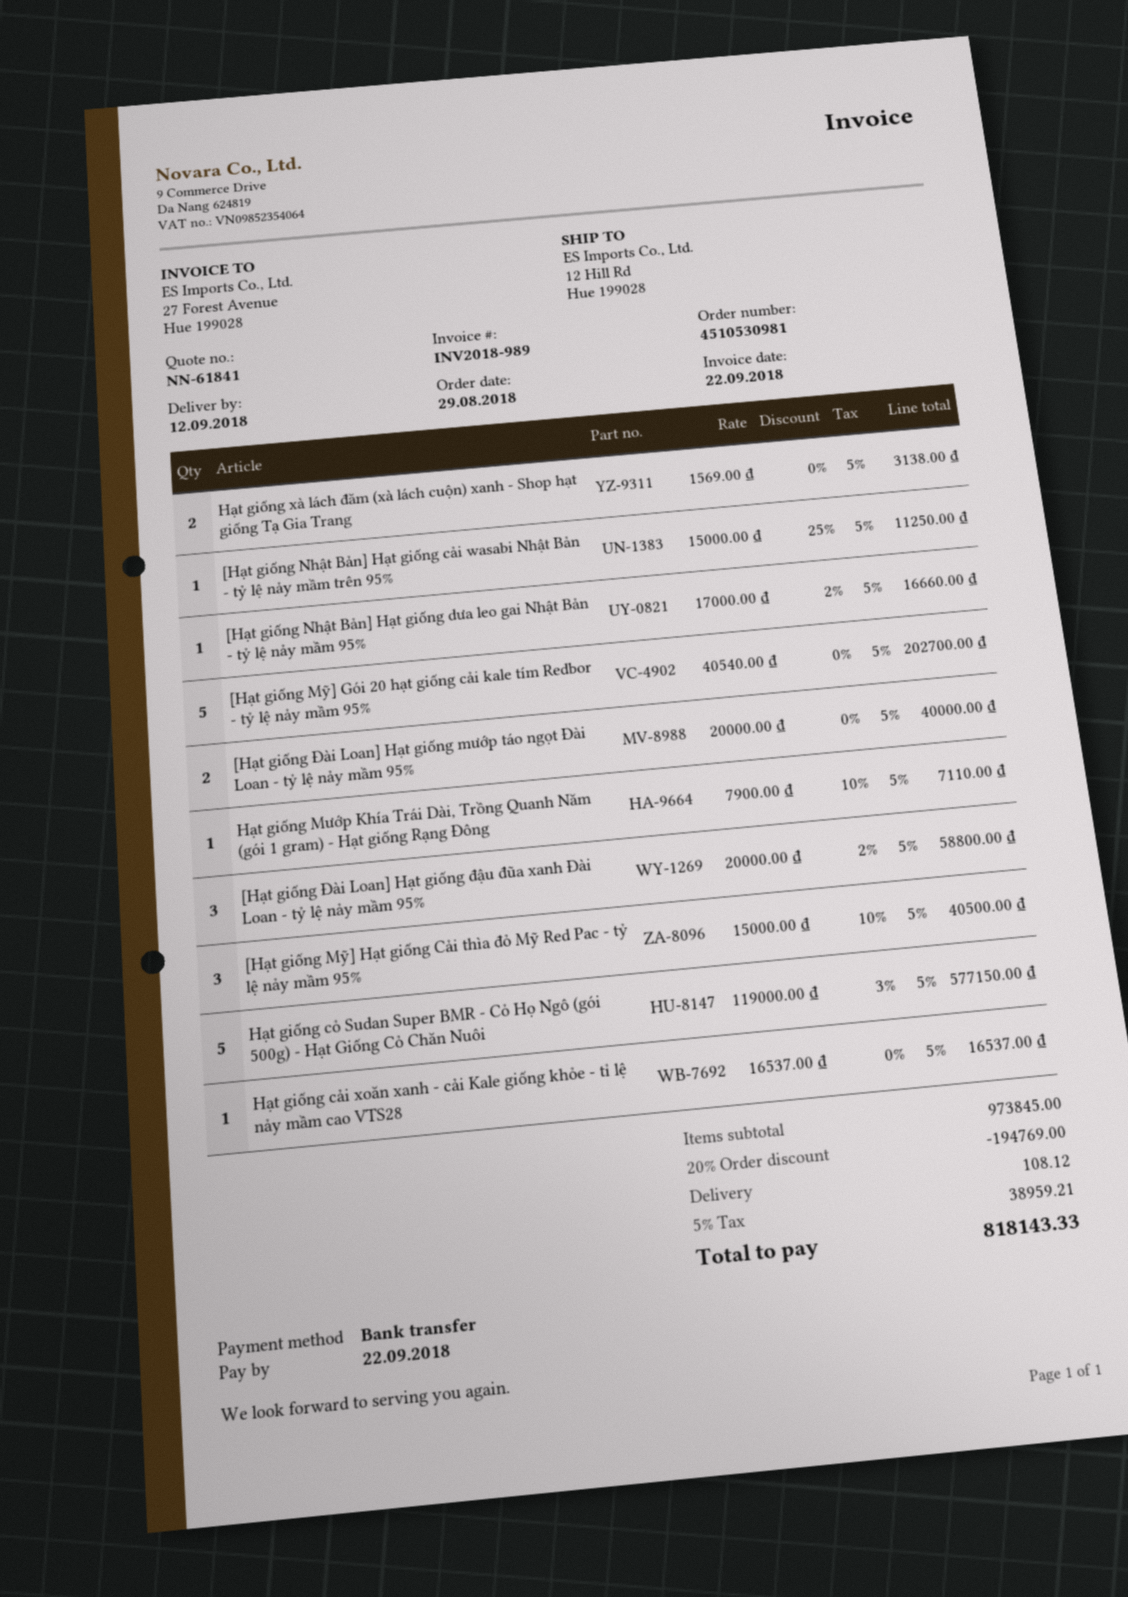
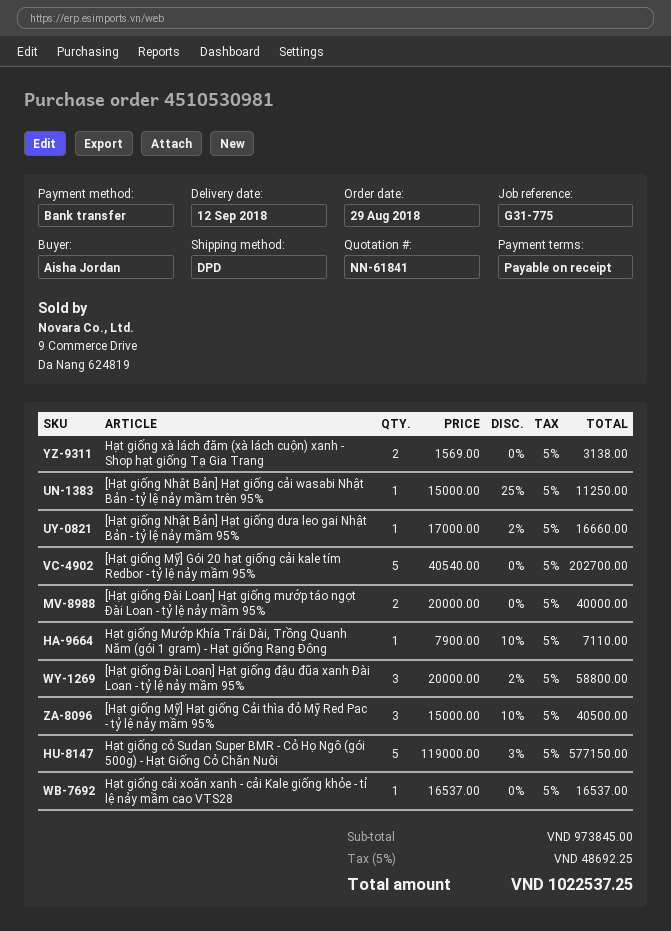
discount: 20% = 194769.00 -> none
shipping: 108.12 -> none
tax: 5% = 38959.21 -> 5% = 48692.25
total: 818143.33 -> 1022537.25

